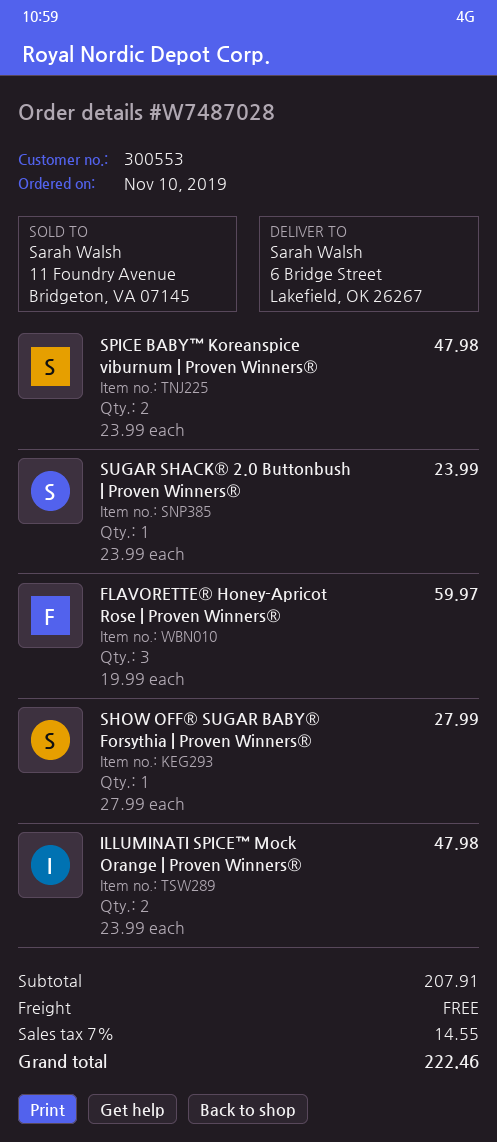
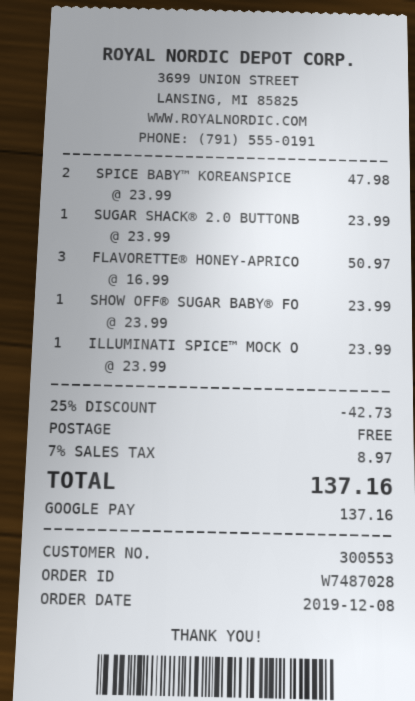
order date: 2019-11-10 -> 2019-12-08
FLAVORETTE® Honey-Apricot Rose | Proven Winners®: 3 x 19.99 = 59.97 -> 3 x 16.99 = 50.97
SHOW OFF® SUGAR BABY® Forsythia | Proven Winners®: 1 x 27.99 = 27.99 -> 1 x 23.99 = 23.99
ILLUMINATI SPICE™ Mock Orange | Proven Winners®: 2 x 23.99 = 47.98 -> 1 x 23.99 = 23.99
discount: none -> 25% = 42.73
tax: 7% = 14.55 -> 7% = 8.97
total: 222.46 -> 137.16

